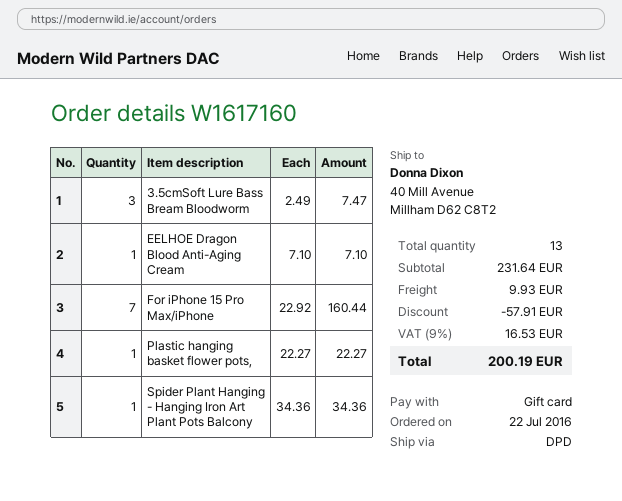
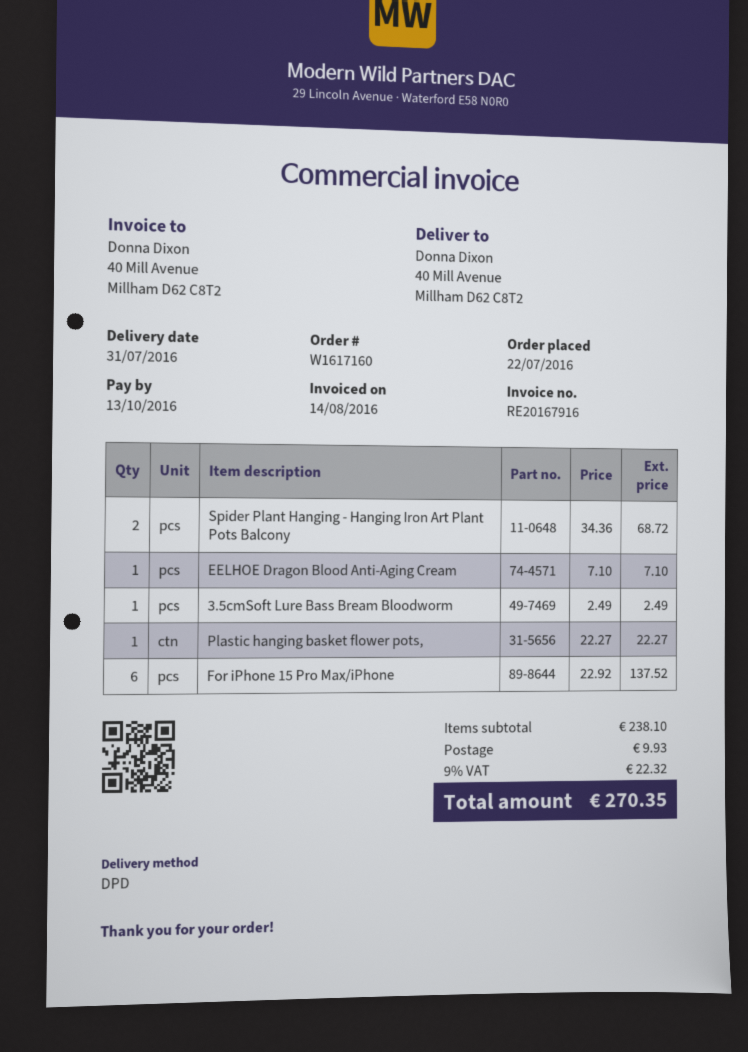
3.5cmSoft Lure Bass Bream Bloodworm: 3 x 2.49 = 7.47 -> 1 x 2.49 = 2.49
For iPhone 15 Pro Max/iPhone: 7 x 22.92 = 160.44 -> 6 x 22.92 = 137.52
Spider Plant Hanging - Hanging Iron Art Plant Pots Balcony: 1 x 34.36 = 34.36 -> 2 x 34.36 = 68.72
subtotal: 231.64 -> 238.10
discount: 57.91 -> none
tax: 9% = 16.53 -> 9% = 22.32
total: 200.19 -> 270.35

